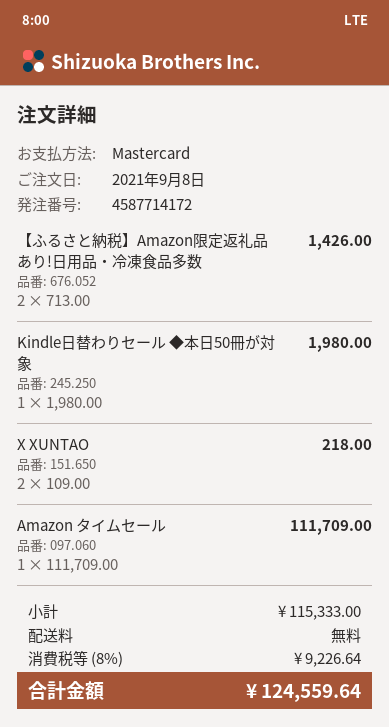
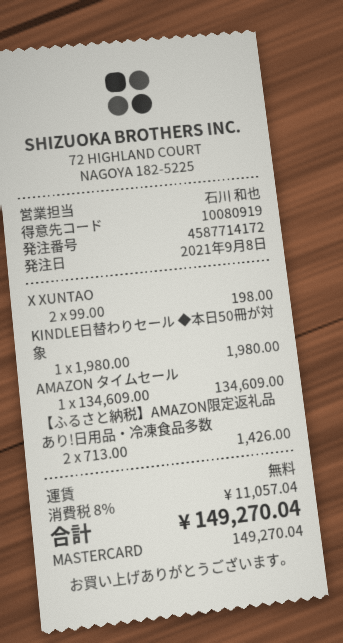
X XUNTAO: 2 x 109.00 = 218.00 -> 2 x 99.00 = 198.00
Amazon タイムセール: 1 x 111709.00 = 111709.00 -> 1 x 134609.00 = 134609.00
tax: 8% = 9226.64 -> 8% = 11057.04
total: 124559.64 -> 149270.04

